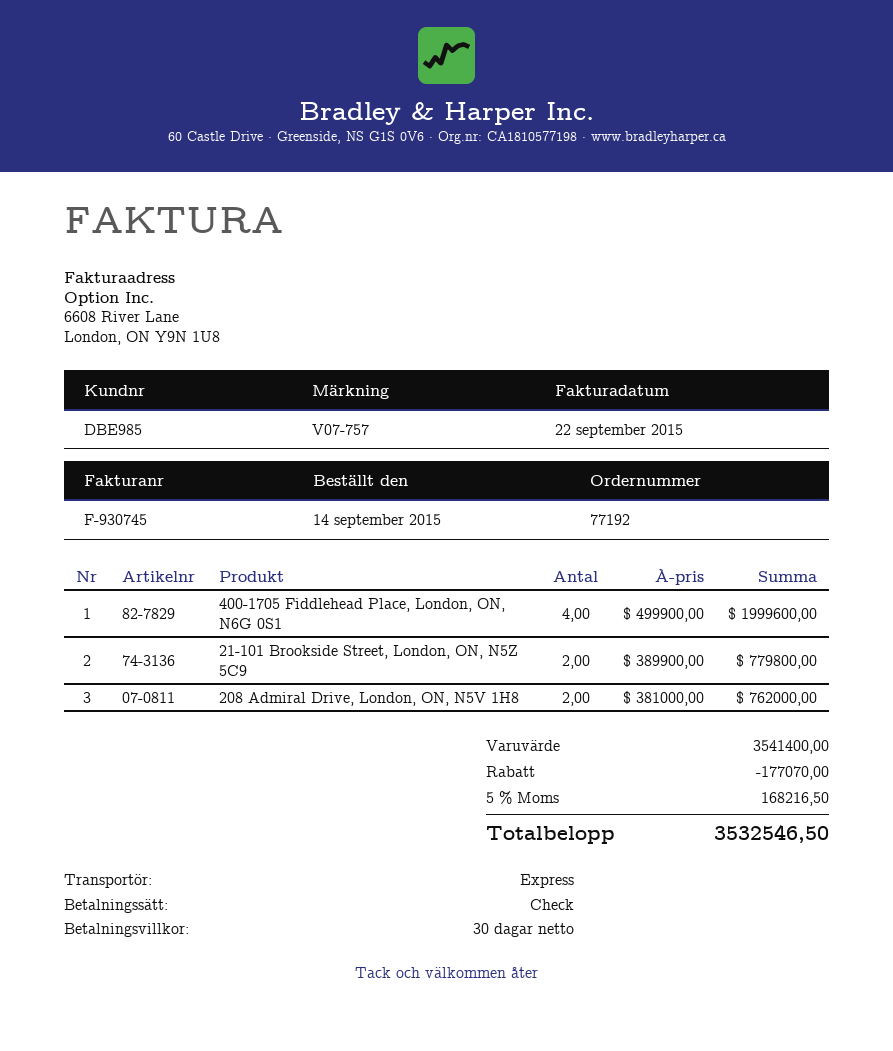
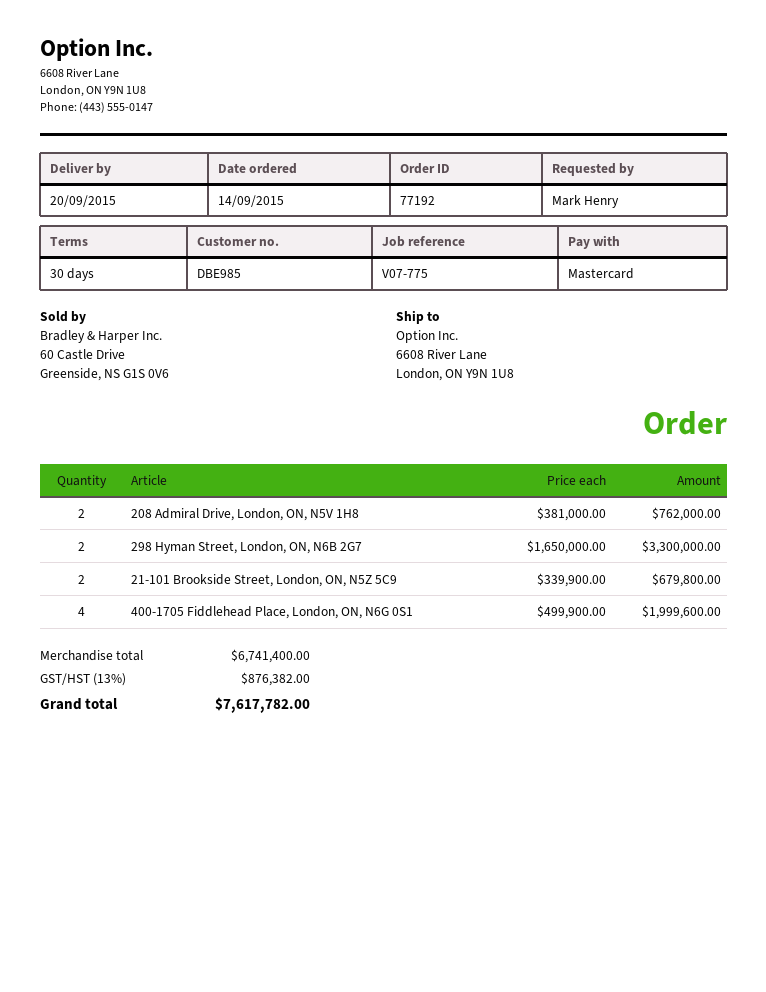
reference: V07-757 -> V07-775
payment method: cheque -> Mastercard
21-101 Brookside Street, London, ON, N5Z 5C9: 2 x 389900.00 = 779800.00 -> 2 x 339900.00 = 679800.00
298 Hyman Street, London, ON, N6B 2G7: none -> 2 x 1650000.00 = 3300000.00
subtotal: 3541400.00 -> 6741400.00
discount: 177070.00 -> none
tax: 5% = 168216.50 -> 13% = 876382.00
total: 3532546.50 -> 7617782.00

